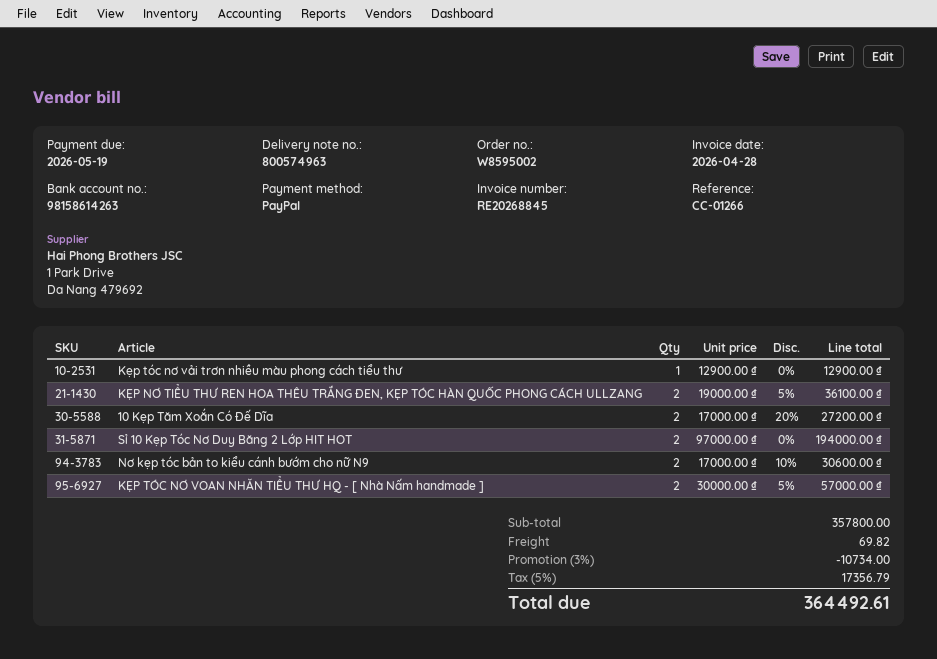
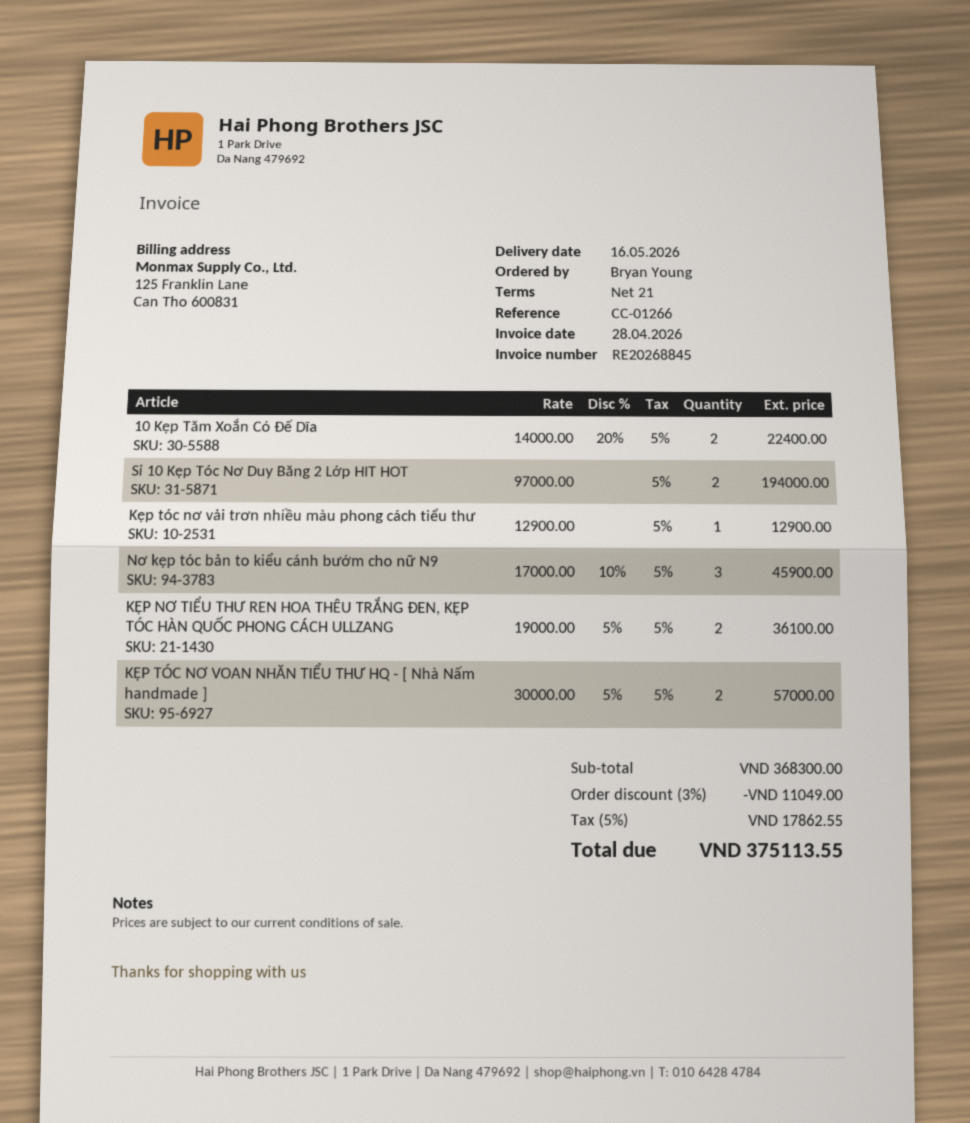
10 Kẹp Tăm Xoắn Có Đế Dĩa: 2 x 17000.00 - 20% = 27200.00 -> 2 x 14000.00 - 20% = 22400.00
Nơ kẹp tóc bản to kiểu cánh bướm cho nữ N9: 2 x 17000.00 - 10% = 30600.00 -> 3 x 17000.00 - 10% = 45900.00
subtotal: 357800.00 -> 368300.00
discount: 3% = 10734.00 -> 3% = 11049.00
shipping: 69.82 -> none
tax: 5% = 17356.79 -> 5% = 17862.55
total: 364492.61 -> 375113.55

